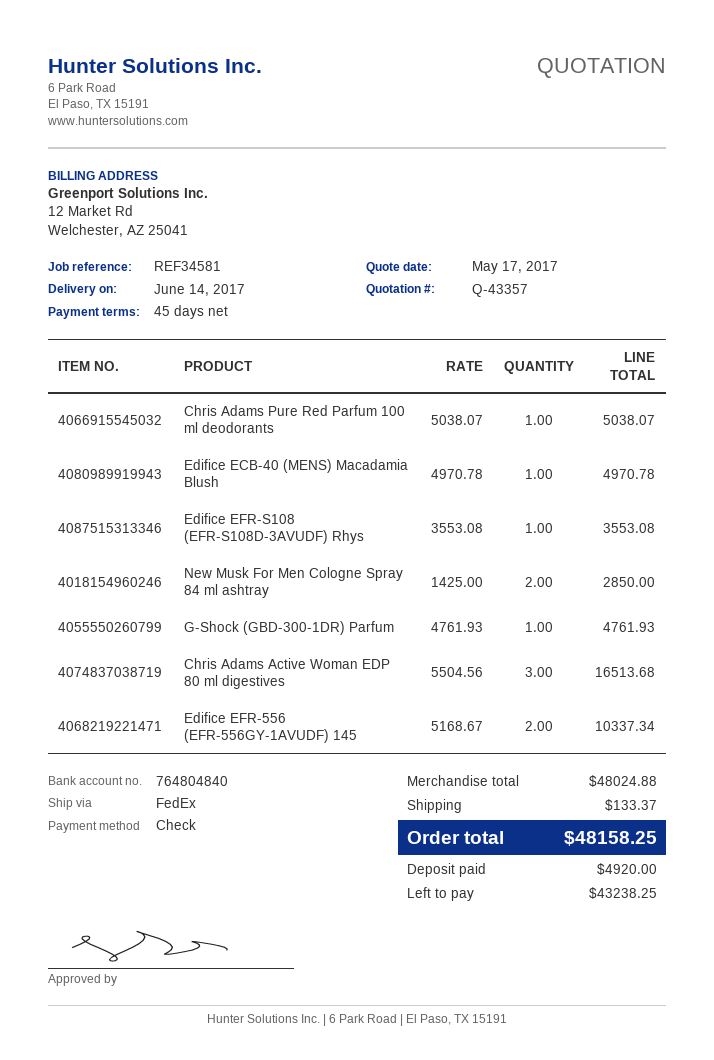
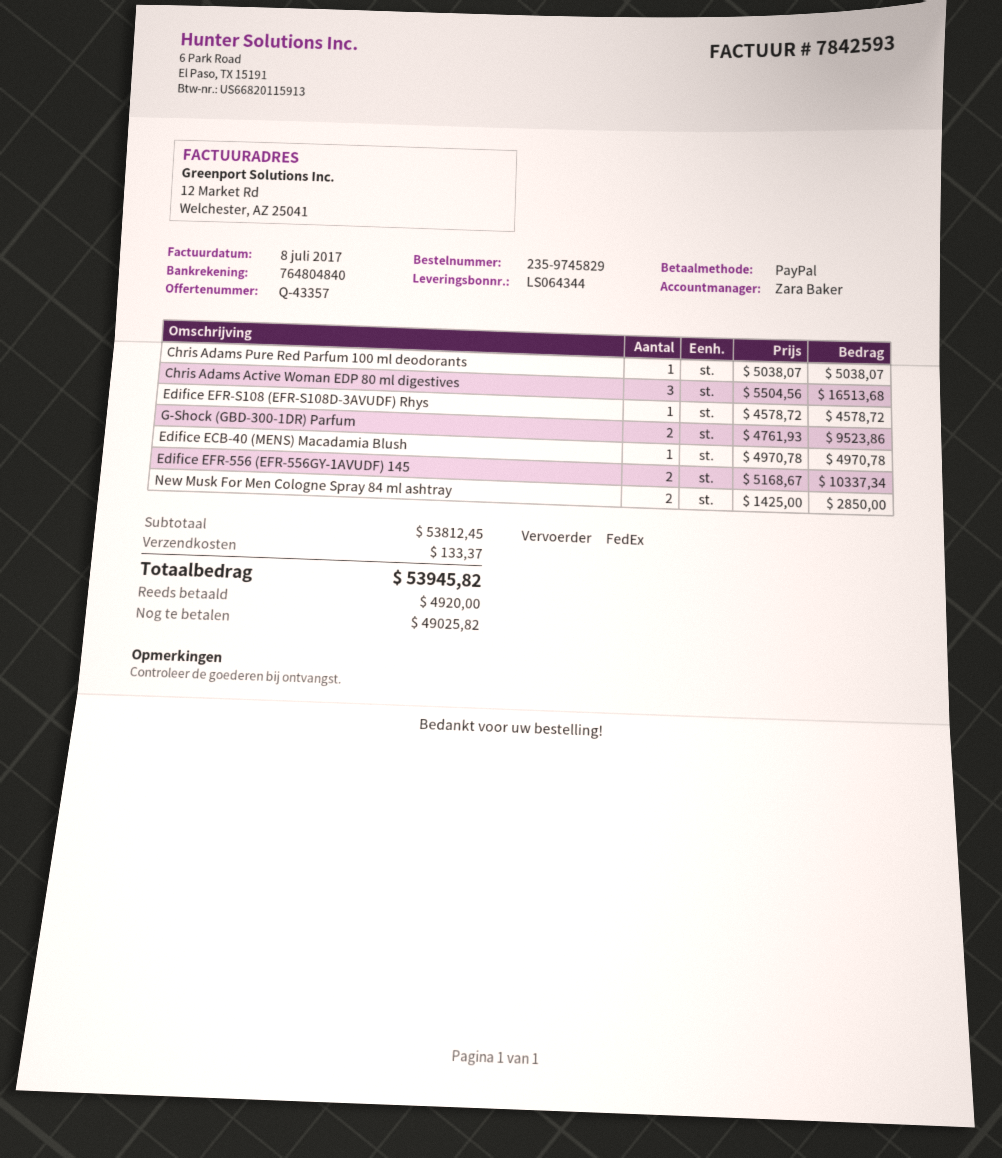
payment method: cheque -> PayPal
Edifice EFR-S108 (EFR-S108D-3AVUDF) Rhys: 1 x 3553.08 = 3553.08 -> 1 x 4578.72 = 4578.72
G-Shock (GBD-300-1DR) Parfum: 1 x 4761.93 = 4761.93 -> 2 x 4761.93 = 9523.86
subtotal: 48024.88 -> 53812.45
total: 48158.25 -> 53945.82
balance: 43238.25 -> 49025.82

